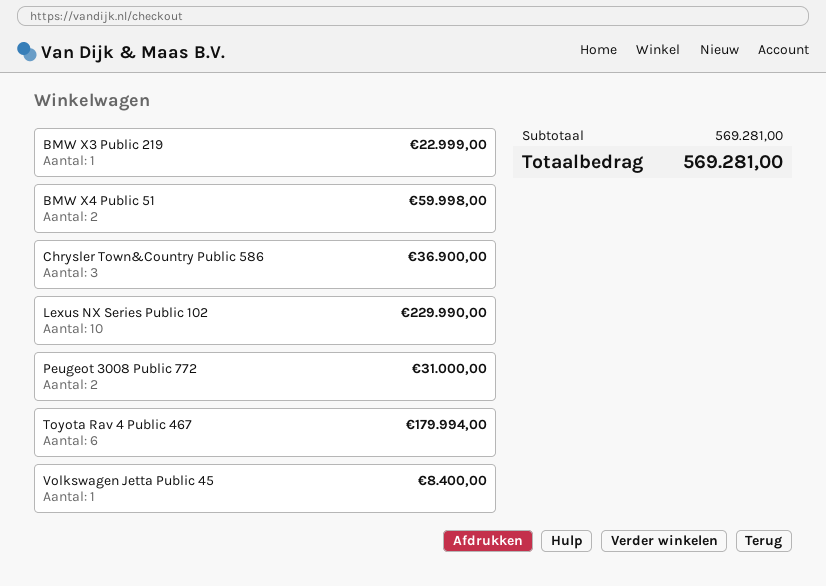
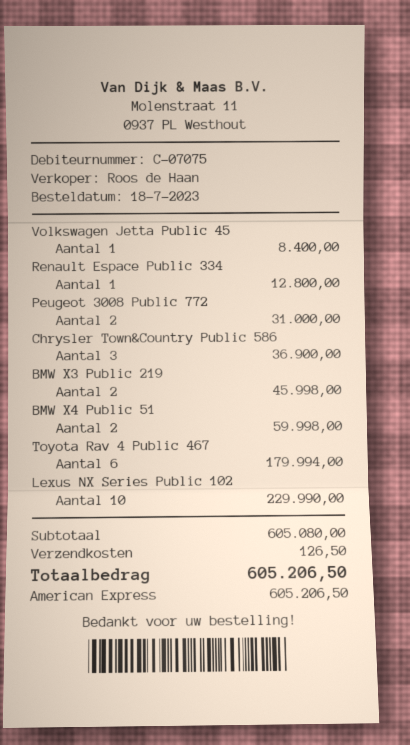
BMW X3 Public 219: 1 for 22999.00 -> 2 for 45998.00
Renault Espace Public 334: none -> 1 for 12800.00
subtotal: 569281.00 -> 605080.00
shipping: none -> 126.50
total: 569281.00 -> 605206.50

